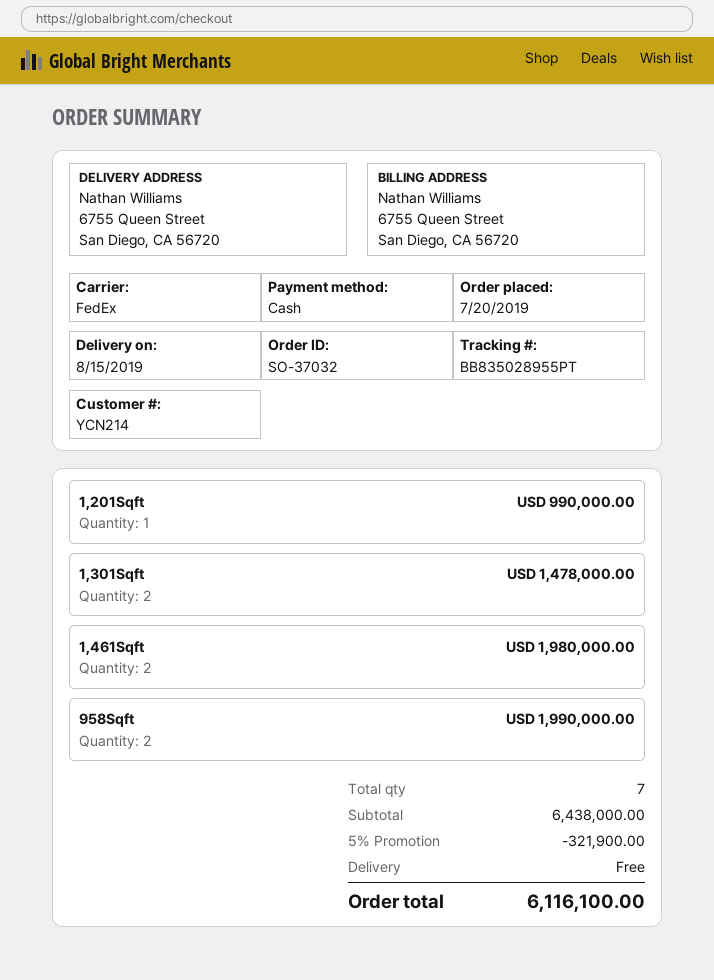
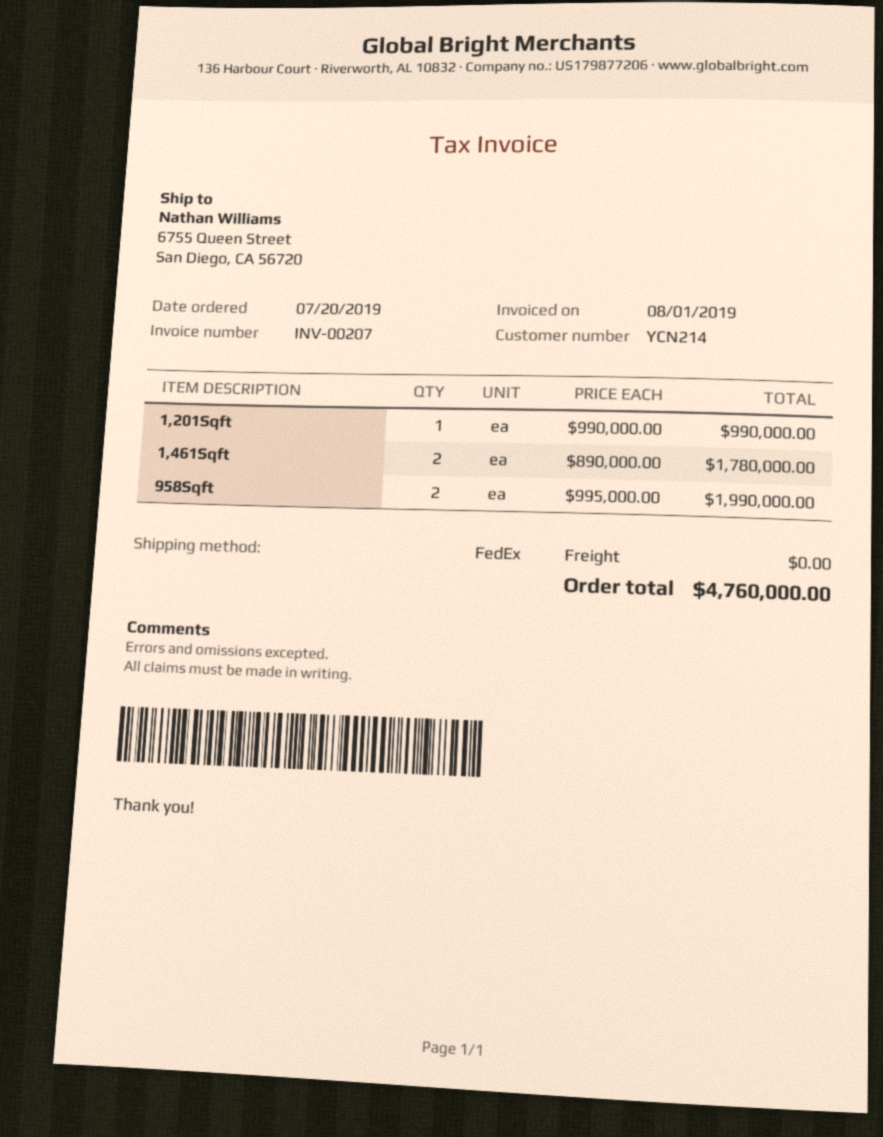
1,301Sqft: 2 for 1478000.00 -> none
1,461Sqft: 2 for 1980000.00 -> 2 for 1780000.00
discount: 5% = 321900.00 -> none
total: 6116100.00 -> 4760000.00

